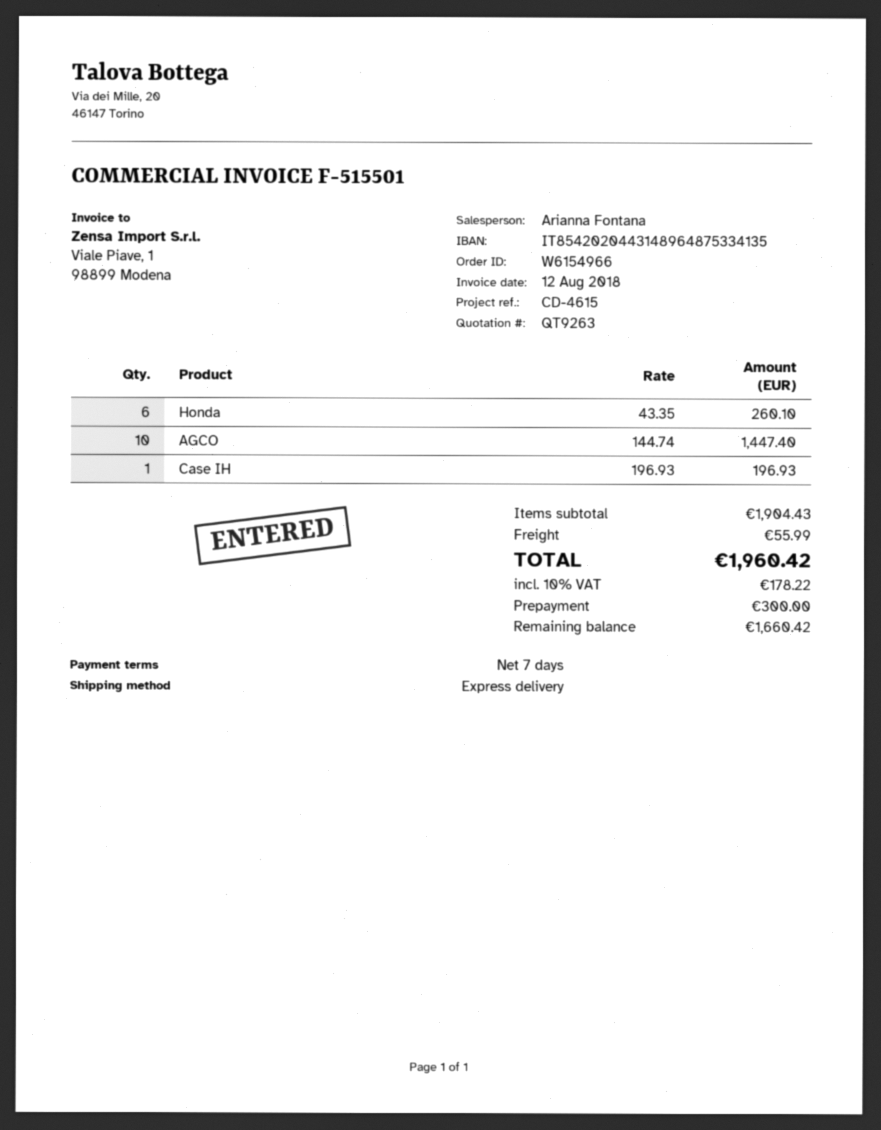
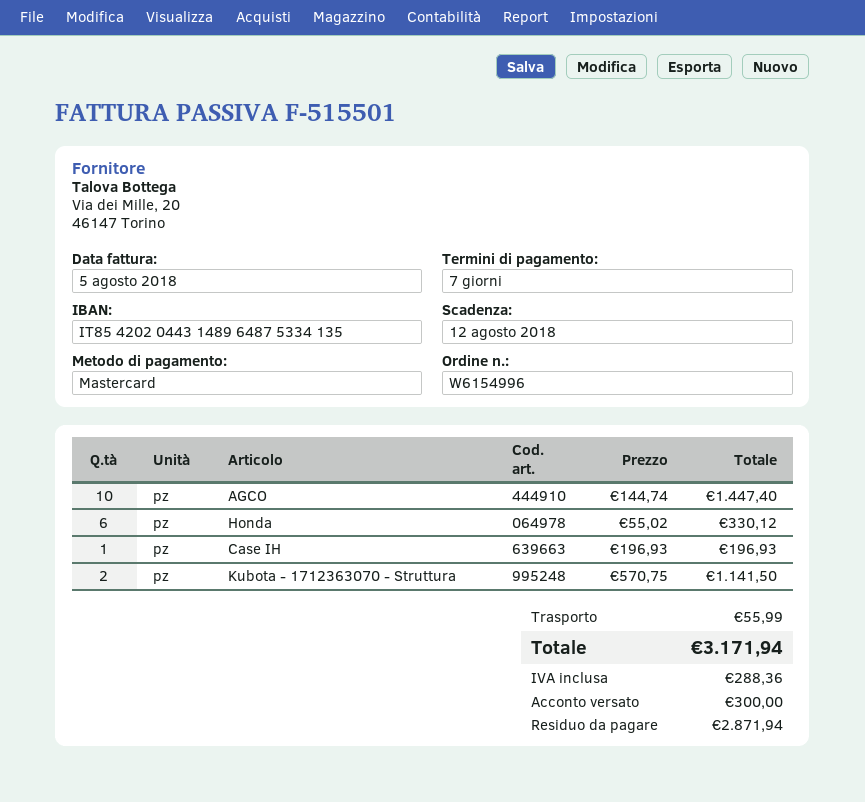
order number: W6154966 -> W6154996
invoice date: 2018-08-12 -> 2018-08-05
Honda: 6 x 43.35 = 260.10 -> 6 x 55.02 = 330.12
Kubota - 1712363070 - Struttura: none -> 2 x 570.75 = 1141.50
tax: 178.22 -> 288.36
total: 1960.42 -> 3171.94
balance: 1660.42 -> 2871.94

